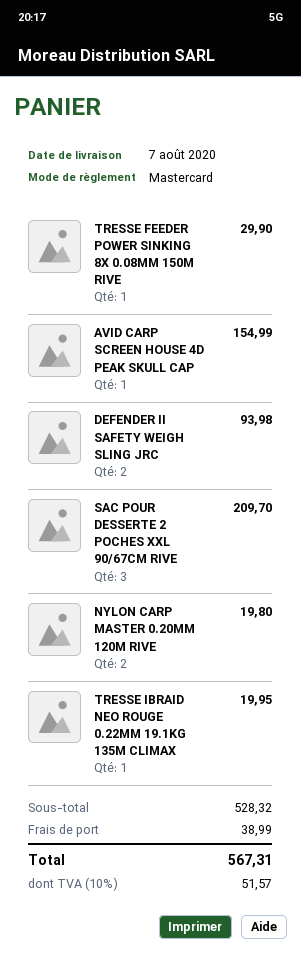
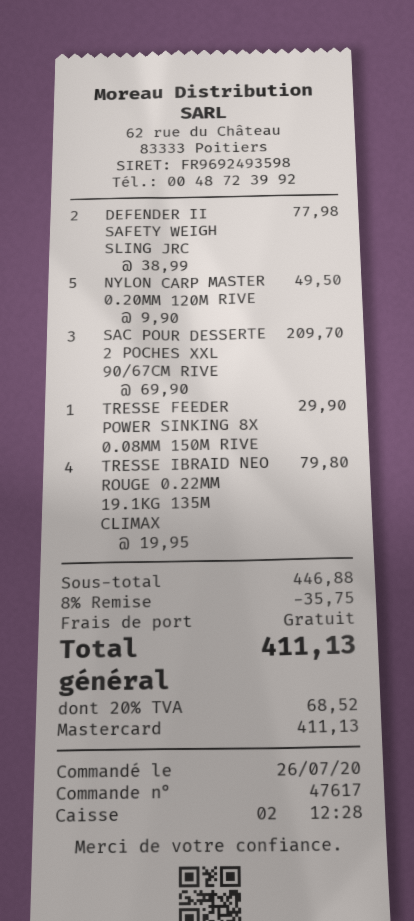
AVID CARP SCREEN HOUSE 4D PEAK SKULL CAP: 1 for 154.99 -> none
DEFENDER II SAFETY WEIGH SLING JRC: 2 for 93.98 -> 2 for 77.98
NYLON CARP MASTER 0.20MM 120M RIVE: 2 for 19.80 -> 5 for 49.50
TRESSE IBRAID NEO ROUGE 0.22MM 19.1KG 135M CLIMAX: 1 for 19.95 -> 4 for 79.80
subtotal: 528.32 -> 446.88
discount: none -> 8% = 35.75
shipping: 38.99 -> 0.00
tax: 10% = 51.57 -> 20% = 68.52
total: 567.31 -> 411.13

